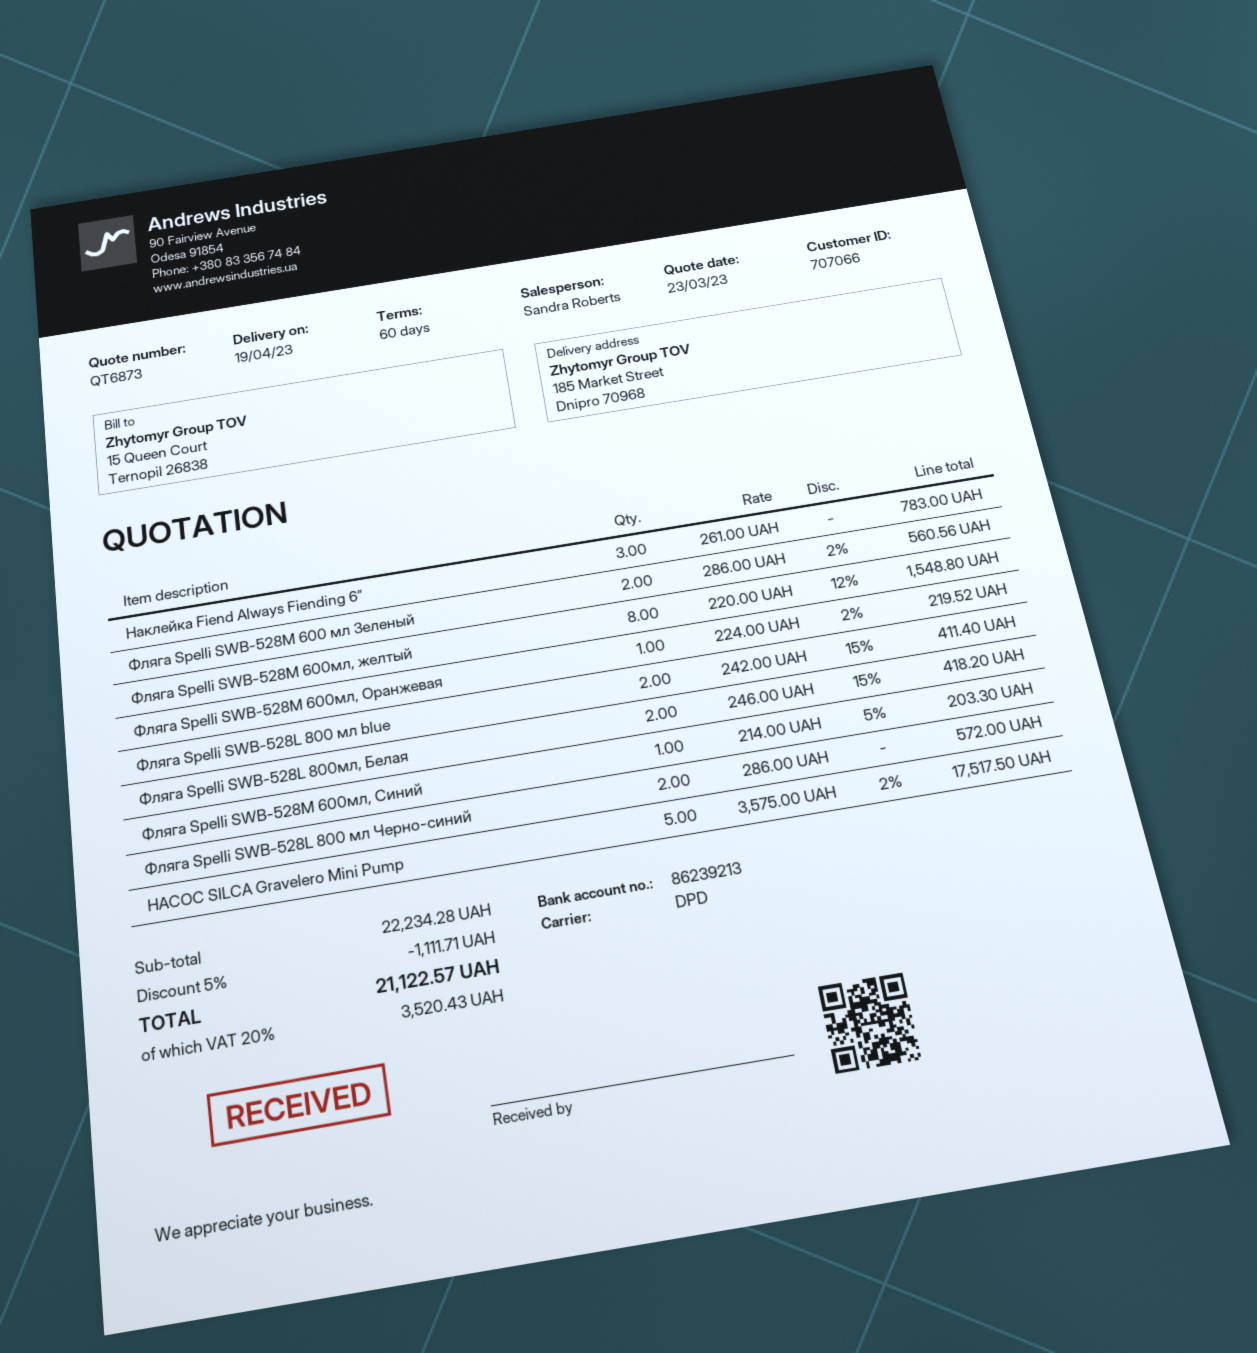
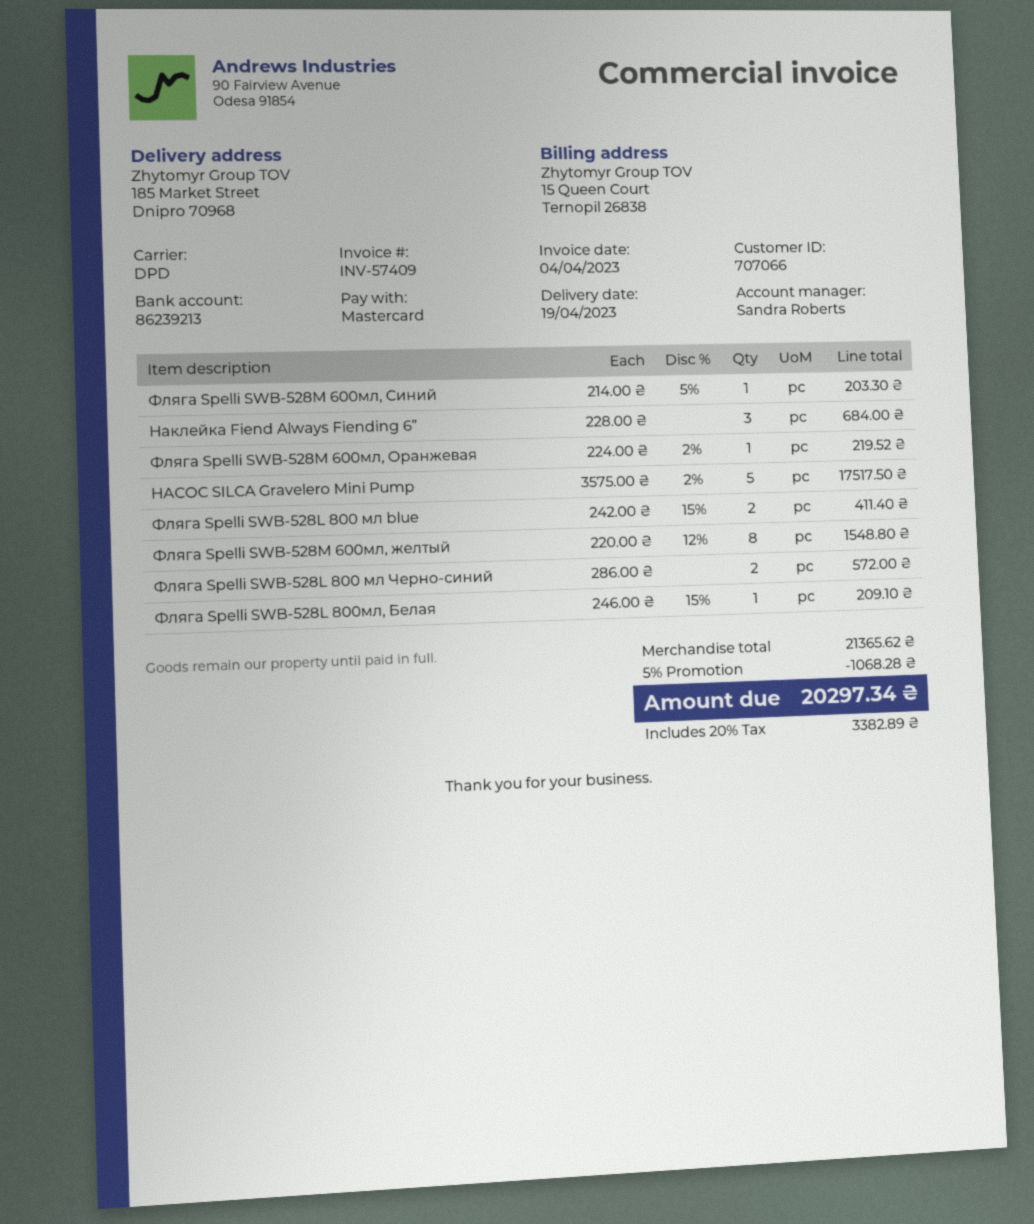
Наклейка Fiend Always Fiending 6”: 3 x 261.00 = 783.00 -> 3 x 228.00 = 684.00
Фляга Spelli SWB-528M 600 мл Зеленый: 2 x 286.00 - 2% = 560.56 -> none
Фляга Spelli SWB-528L 800мл, Белая: 2 x 246.00 - 15% = 418.20 -> 1 x 246.00 - 15% = 209.10
subtotal: 22234.28 -> 21365.62
discount: 5% = 1111.71 -> 5% = 1068.28
tax: 20% = 3520.43 -> 20% = 3382.89
total: 21122.57 -> 20297.34

